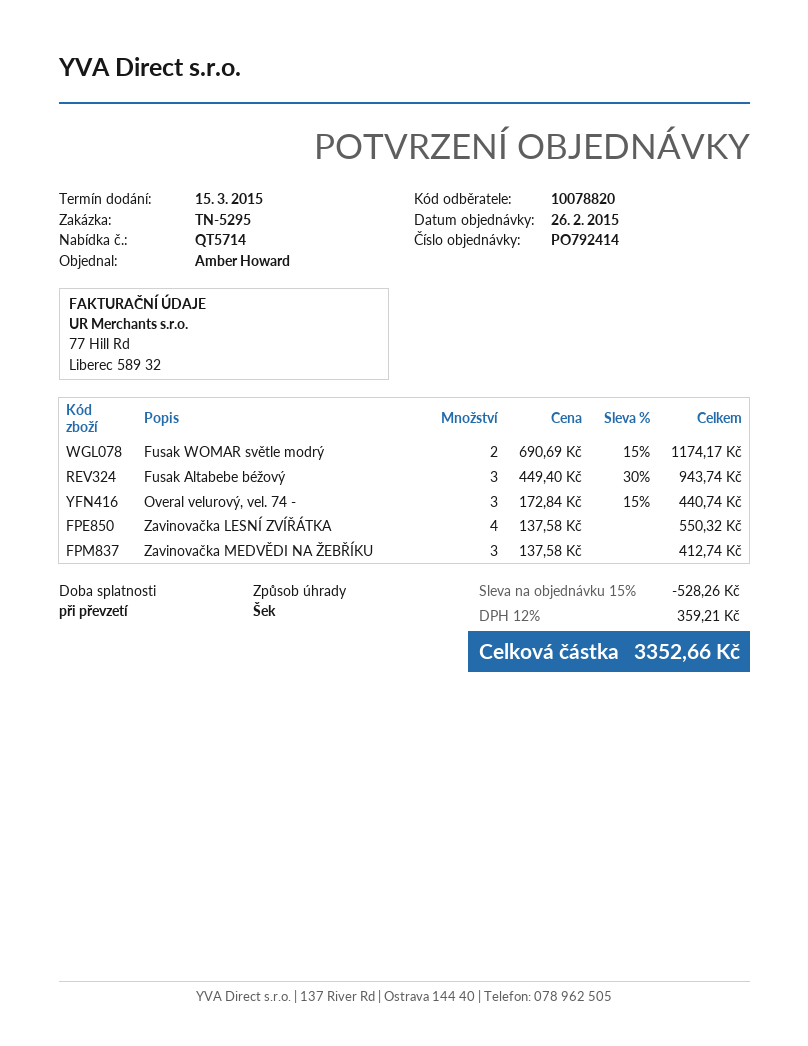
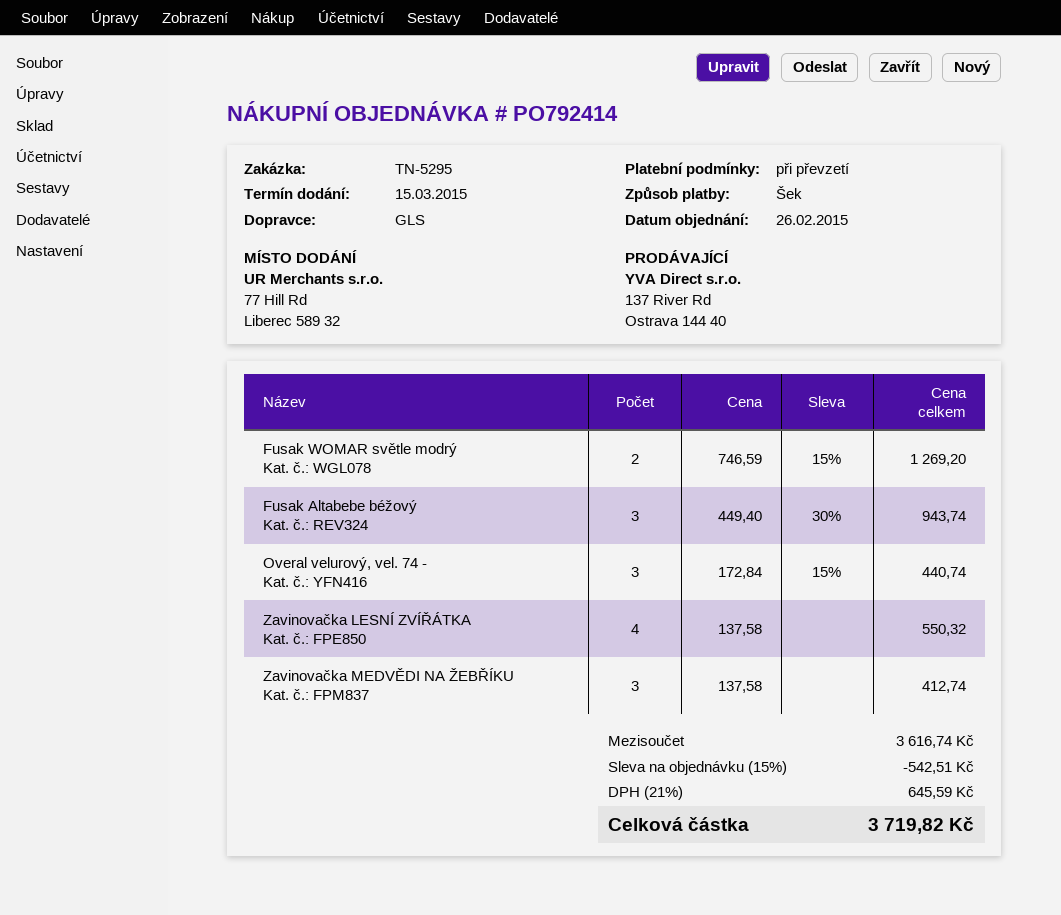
Fusak WOMAR světle modrý: 2 x 690.69 - 15% = 1174.17 -> 2 x 746.59 - 15% = 1269.20
discount: 15% = 528.26 -> 15% = 542.51
tax: 12% = 359.21 -> 21% = 645.59
total: 3352.66 -> 3719.82

